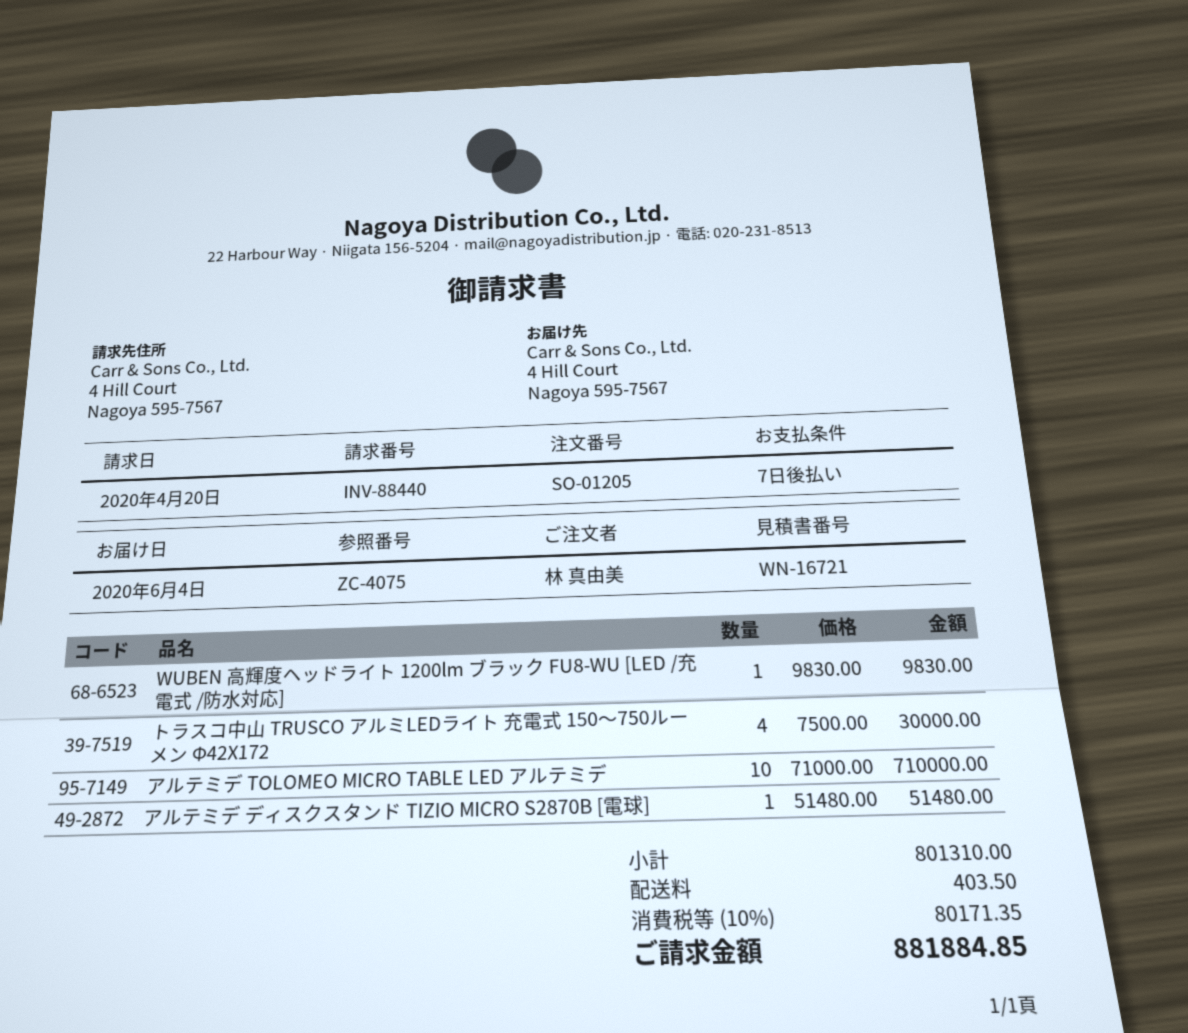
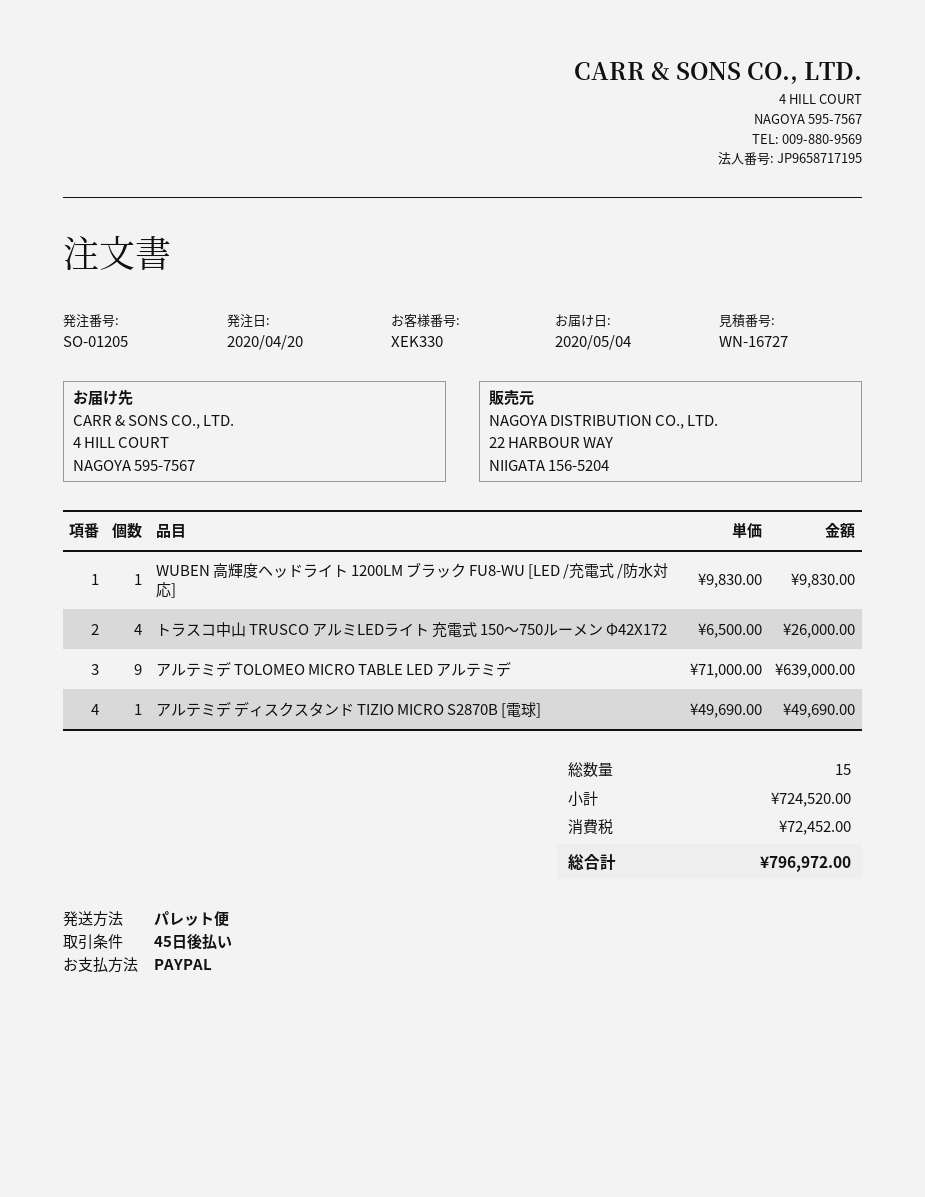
quote number: WN-16721 -> WN-16727
delivery date: 2020-06-04 -> 2020-05-04
payment terms: 7 days -> 45 days
トラスコ中山 TRUSCO アルミLEDライト 充電式 150〜750ルーメン Φ42X172: 4 x 7500.00 = 30000.00 -> 4 x 6500.00 = 26000.00
アルテミデ TOLOMEO MICRO TABLE LED アルテミデ: 10 x 71000.00 = 710000.00 -> 9 x 71000.00 = 639000.00
アルテミデ ディスクスタンド TIZIO MICRO S2870B [電球]: 1 x 51480.00 = 51480.00 -> 1 x 49690.00 = 49690.00
subtotal: 801310.00 -> 724520.00
shipping: 403.50 -> none
tax: 80171.35 -> 72452.00
total: 881884.85 -> 796972.00

